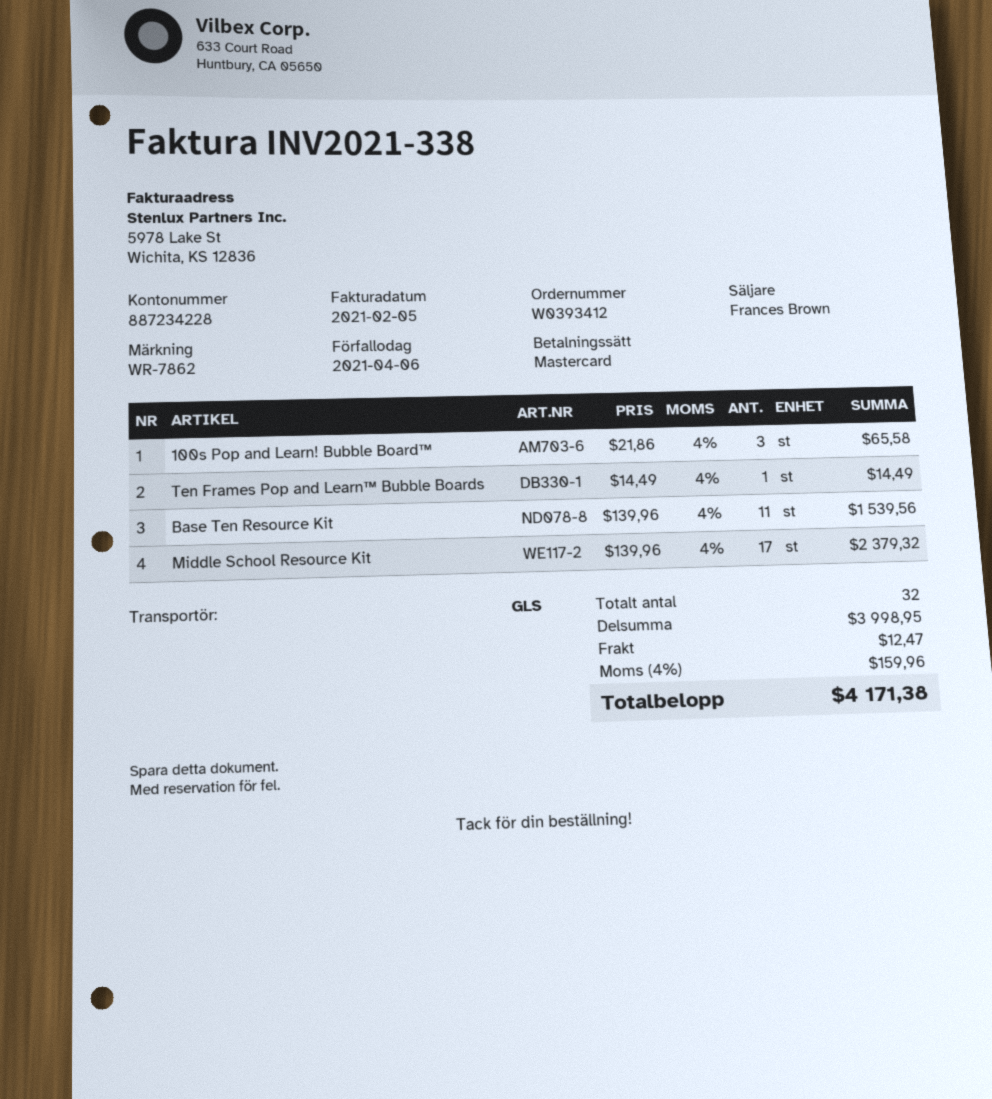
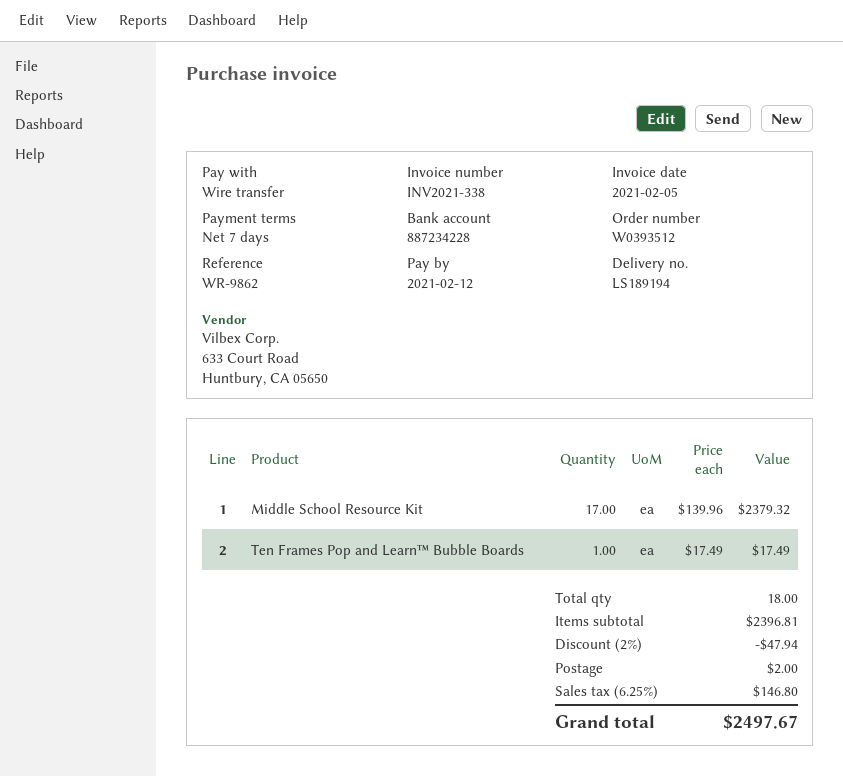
order number: W0393412 -> W0393512
due date: 2021-04-06 -> 2021-02-12
reference: WR-7862 -> WR-9862
payment method: Mastercard -> bank transfer
100s Pop and Learn! Bubble Board™: 3 x 21.86 = 65.58 -> none
Ten Frames Pop and Learn™ Bubble Boards: 1 x 14.49 = 14.49 -> 1 x 17.49 = 17.49
Base Ten Resource Kit: 11 x 139.96 = 1539.56 -> none
total quantity: 32 -> 18
subtotal: 3998.95 -> 2396.81
discount: none -> 2% = 47.94
shipping: 12.47 -> 2.00
tax: 4% = 159.96 -> 6.25% = 146.80
total: 4171.38 -> 2497.67

